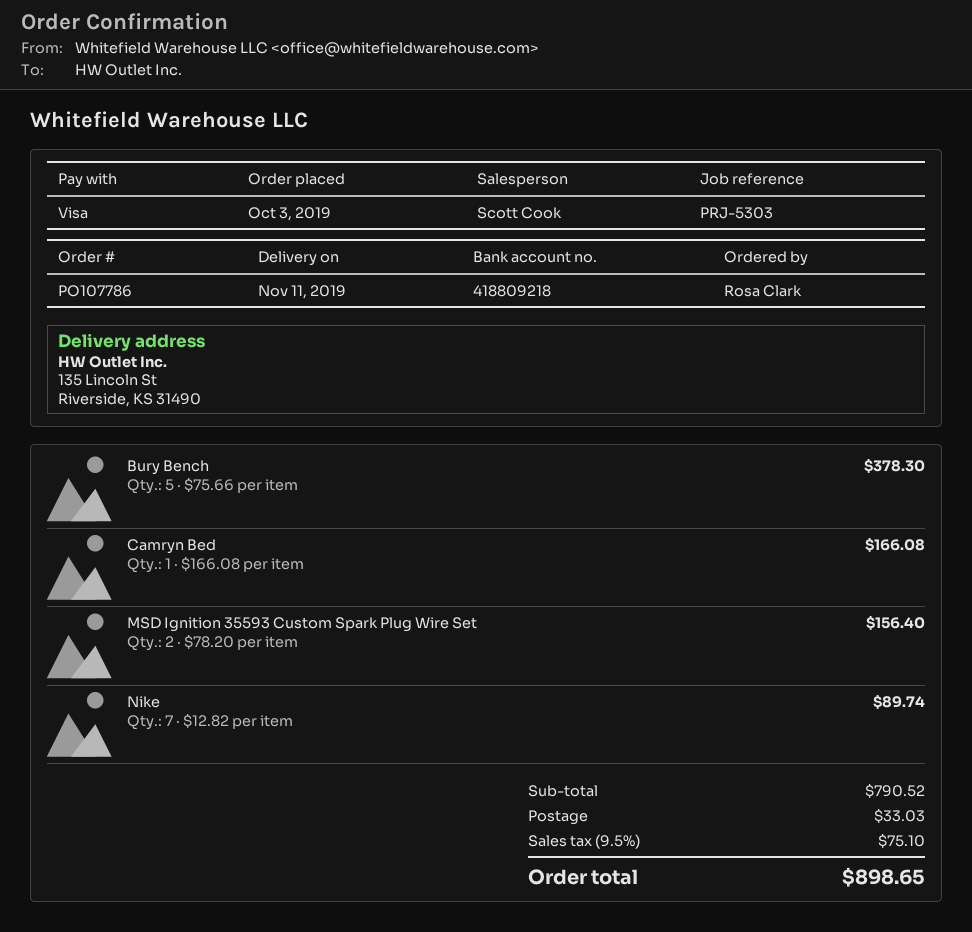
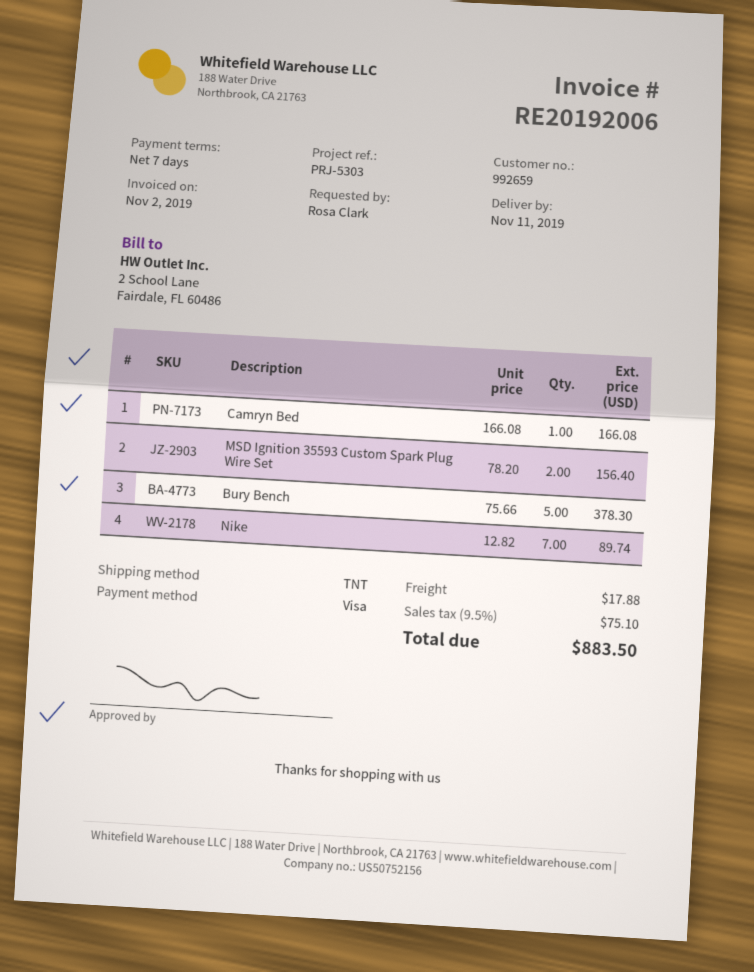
shipping: 33.03 -> 17.88
total: 898.65 -> 883.50

